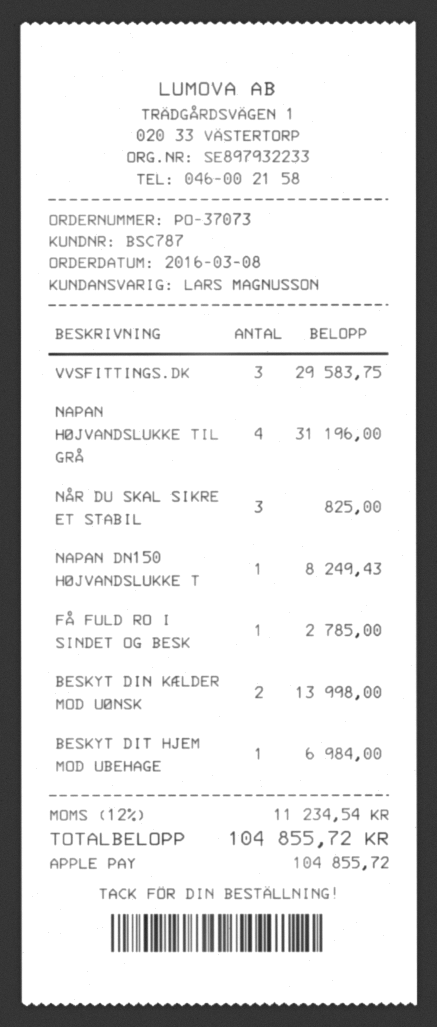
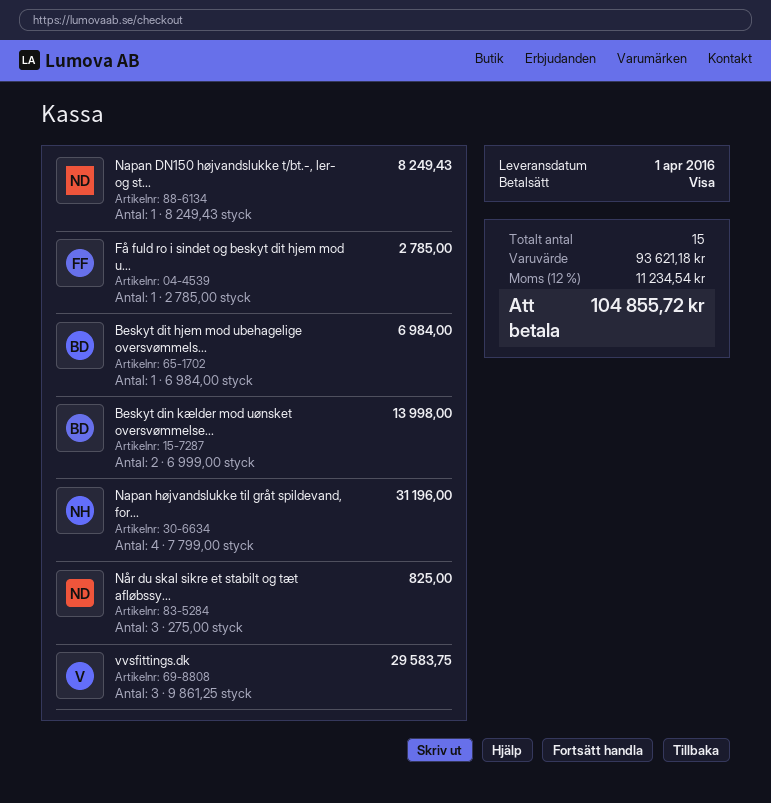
payment method: Apple Pay -> Visa

